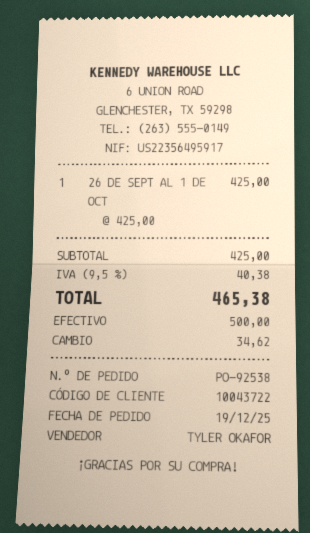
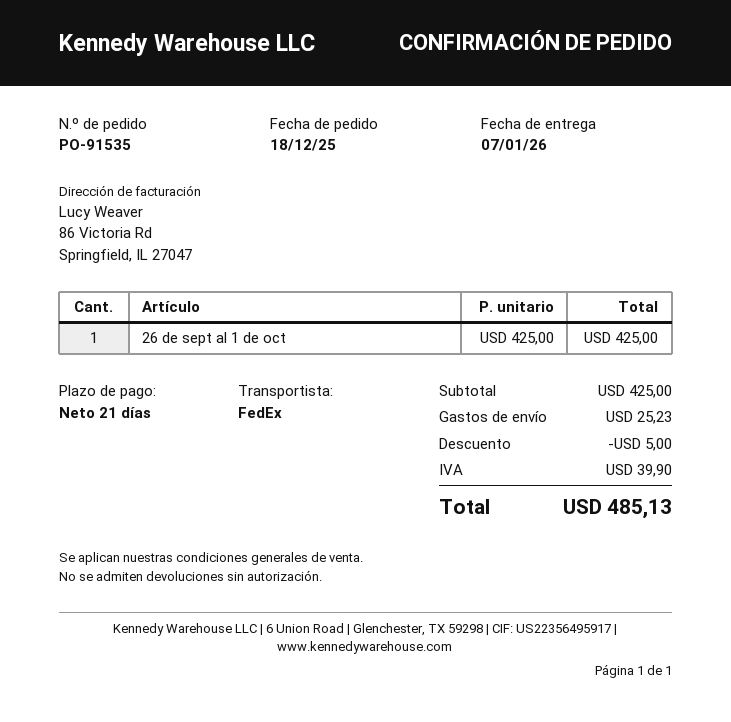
order number: PO-92538 -> PO-91535
order date: 2025-12-19 -> 2025-12-18
discount: none -> 5.00
shipping: none -> 25.23
tax: 40.38 -> 39.90
total: 465.38 -> 485.13

